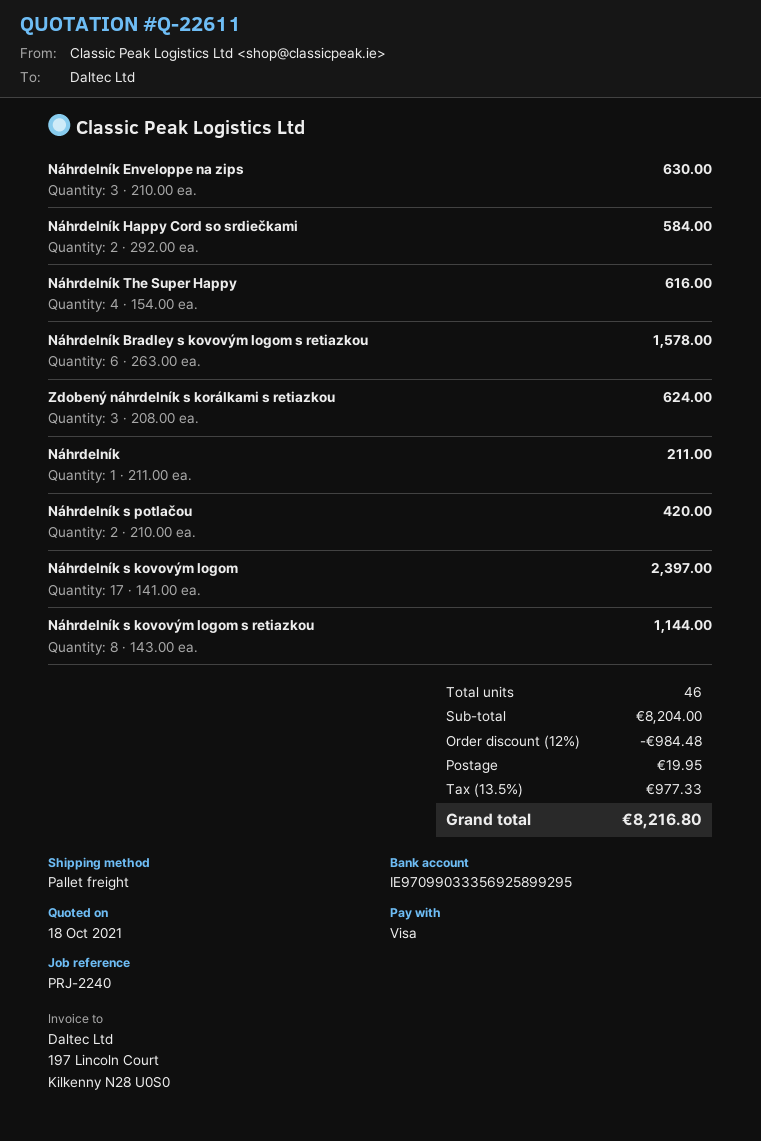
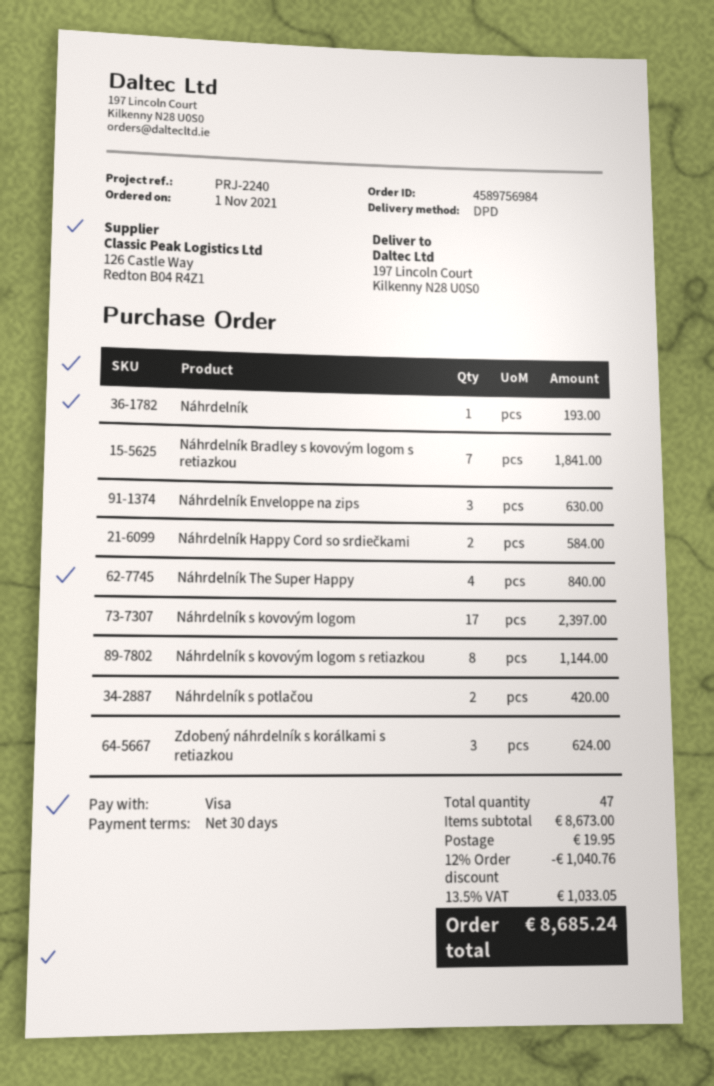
shipping method: pallet freight -> DPD
Náhrdelník The Super Happy: 4 for 616.00 -> 4 for 840.00
Náhrdelník Bradley s kovovým logom s retiazkou: 6 for 1578.00 -> 7 for 1841.00
Náhrdelník: 1 for 211.00 -> 1 for 193.00
total quantity: 46 -> 47
subtotal: 8204.00 -> 8673.00
discount: 12% = 984.48 -> 12% = 1040.76
tax: 13.5% = 977.33 -> 13.5% = 1033.05
total: 8216.80 -> 8685.24

